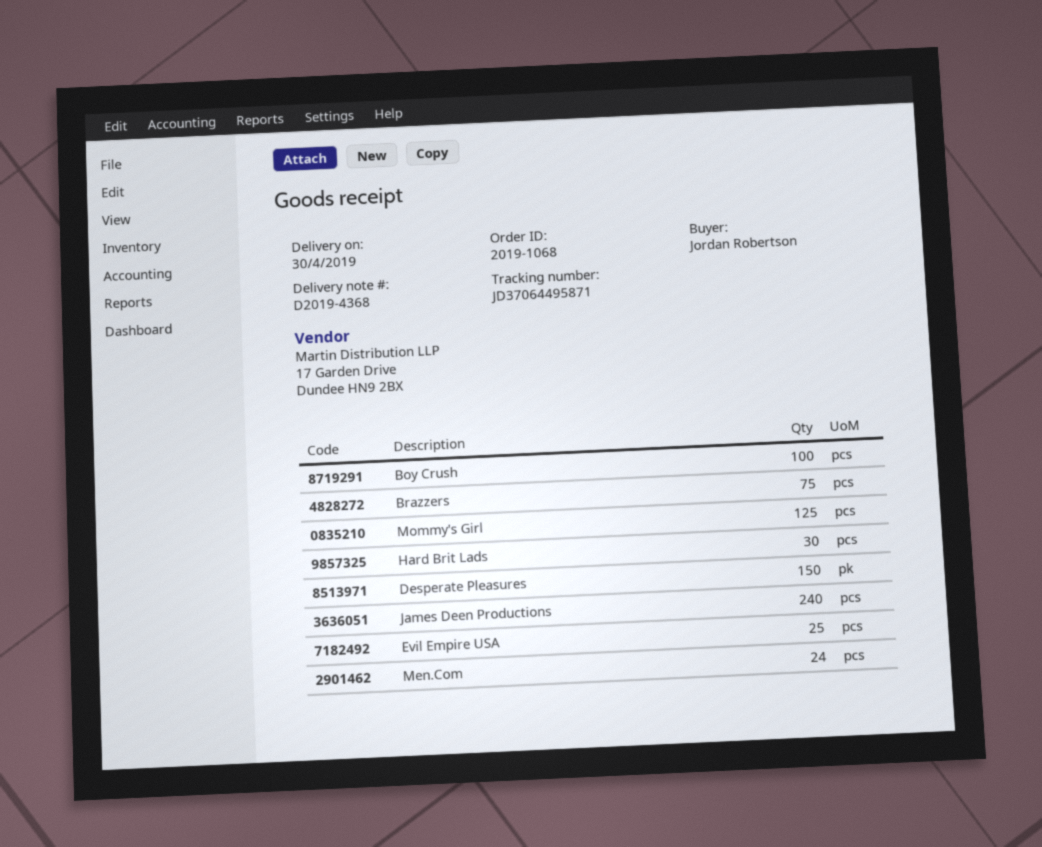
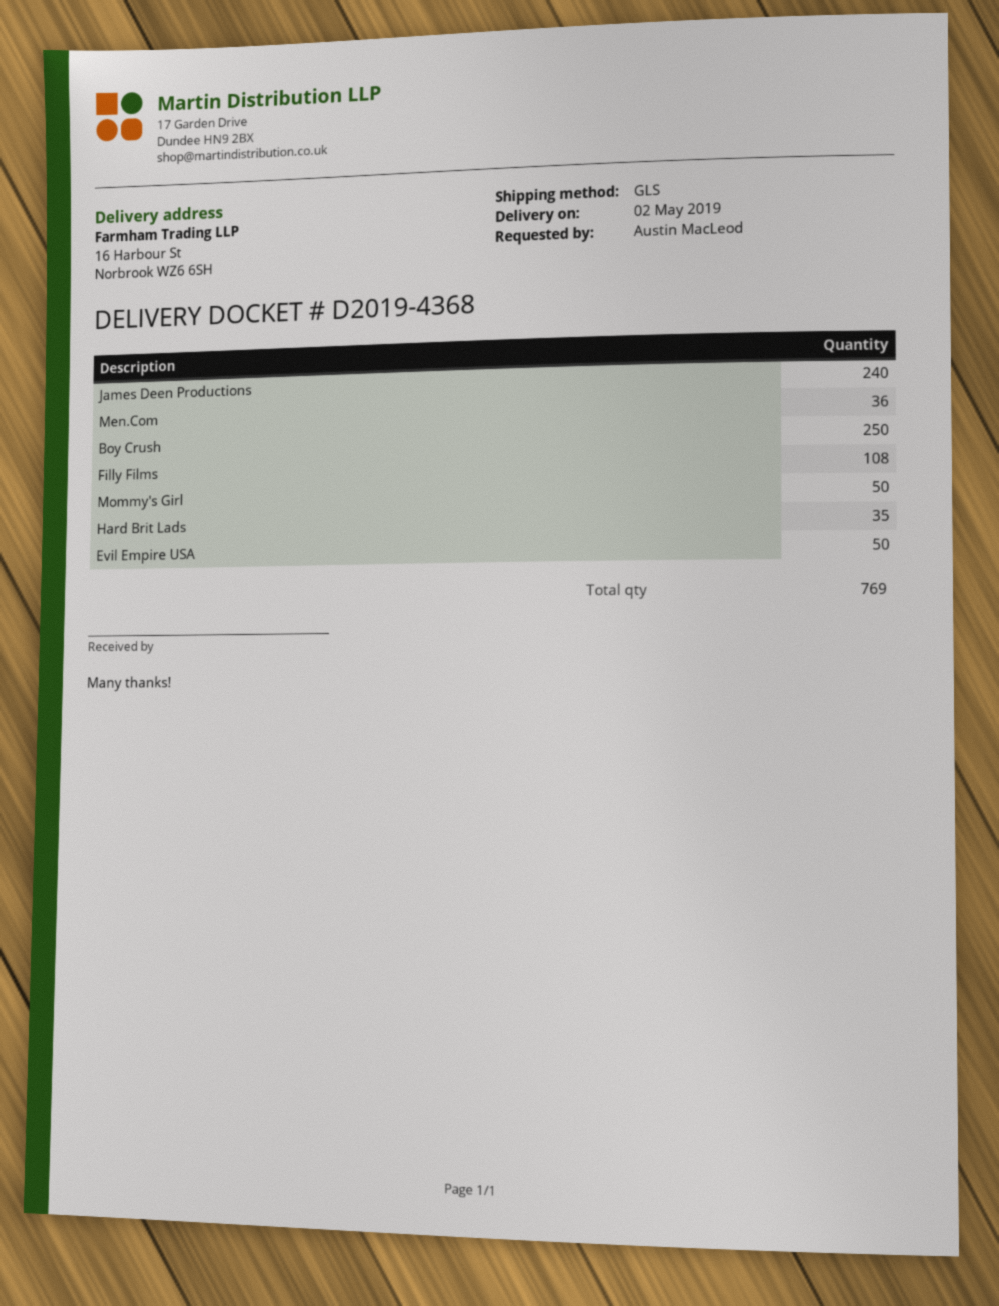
delivery date: 2019-04-30 -> 2019-05-02
ordered by: Jordan Robertson -> Austin MacLeod
Boy Crush: 100 -> 250
Brazzers: 75 -> none
Mommy's Girl: 125 -> 50
Hard Brit Lads: 30 -> 35
Desperate Pleasures: 150 -> none
Evil Empire USA: 25 -> 50
Men.Com: 24 -> 36
Filly Films: none -> 108

